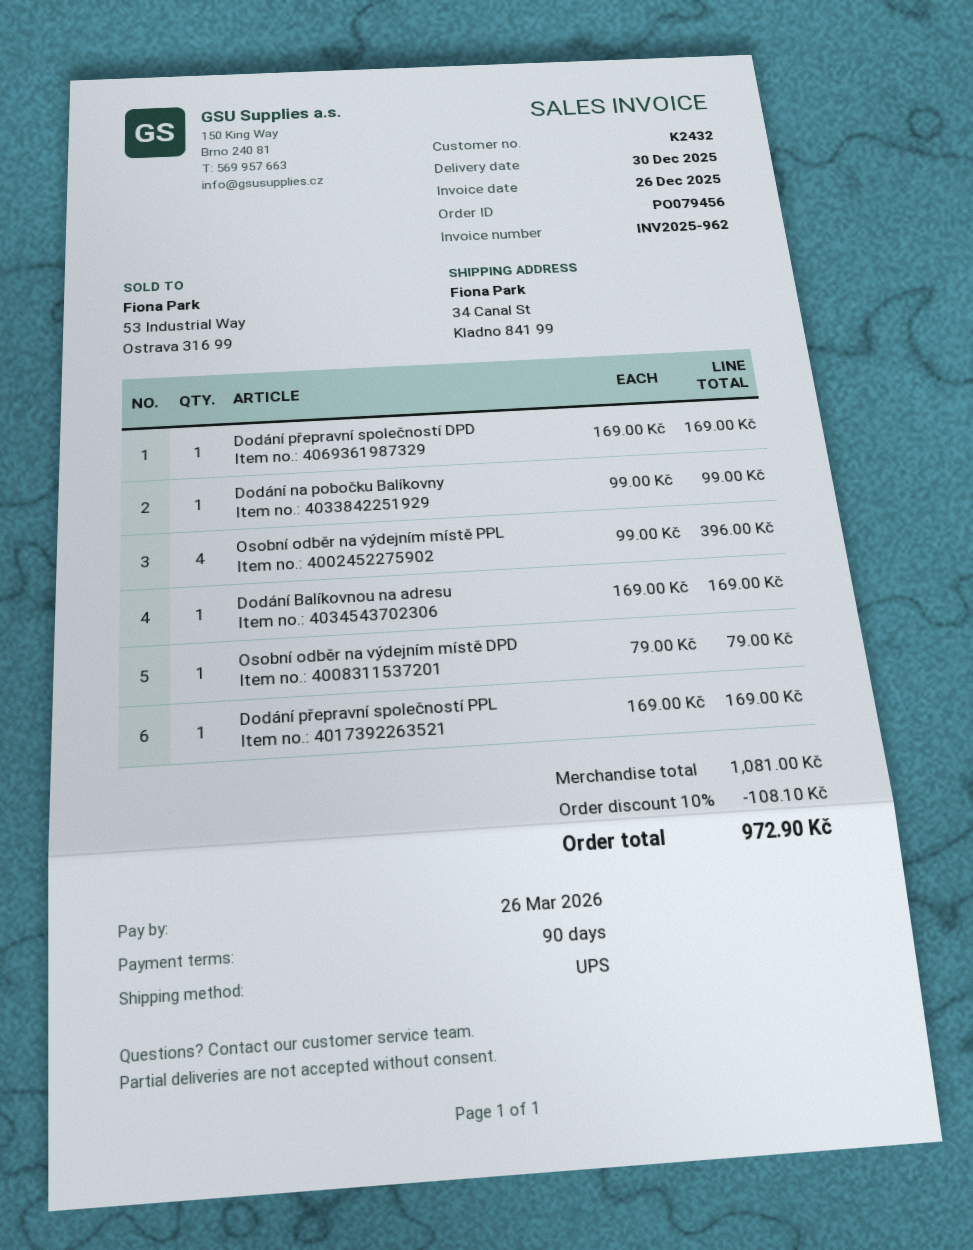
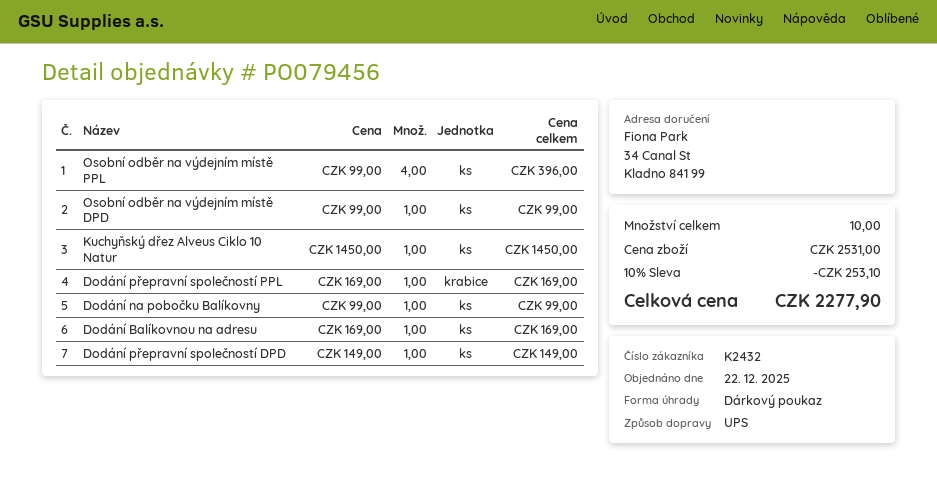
Dodání přepravní společností DPD: 1 x 169.00 = 169.00 -> 1 x 149.00 = 149.00
Osobní odběr na výdejním místě DPD: 1 x 79.00 = 79.00 -> 1 x 99.00 = 99.00
Kuchyňský dřez Alveus Ciklo 10 Natur: none -> 1 x 1450.00 = 1450.00
subtotal: 1081.00 -> 2531.00
discount: 10% = 108.10 -> 10% = 253.10
total: 972.90 -> 2277.90

